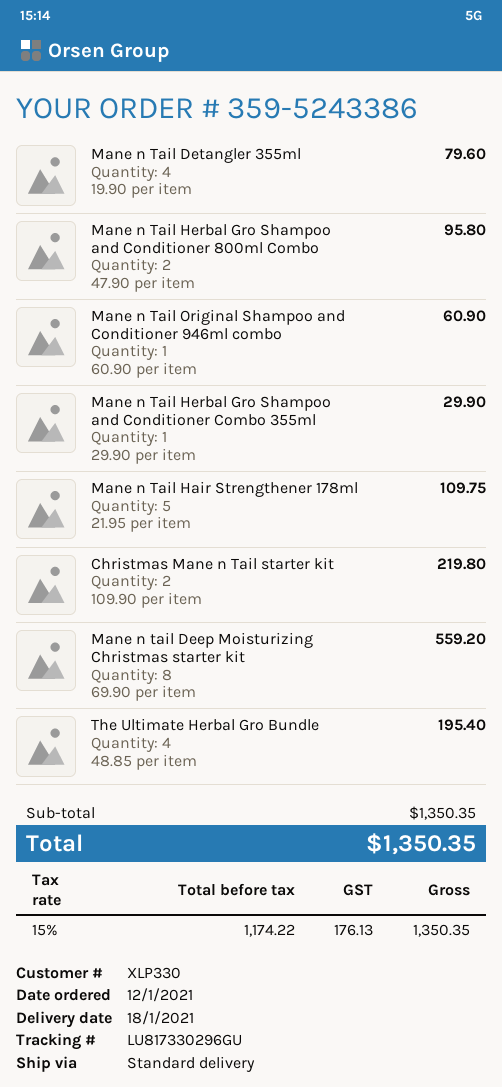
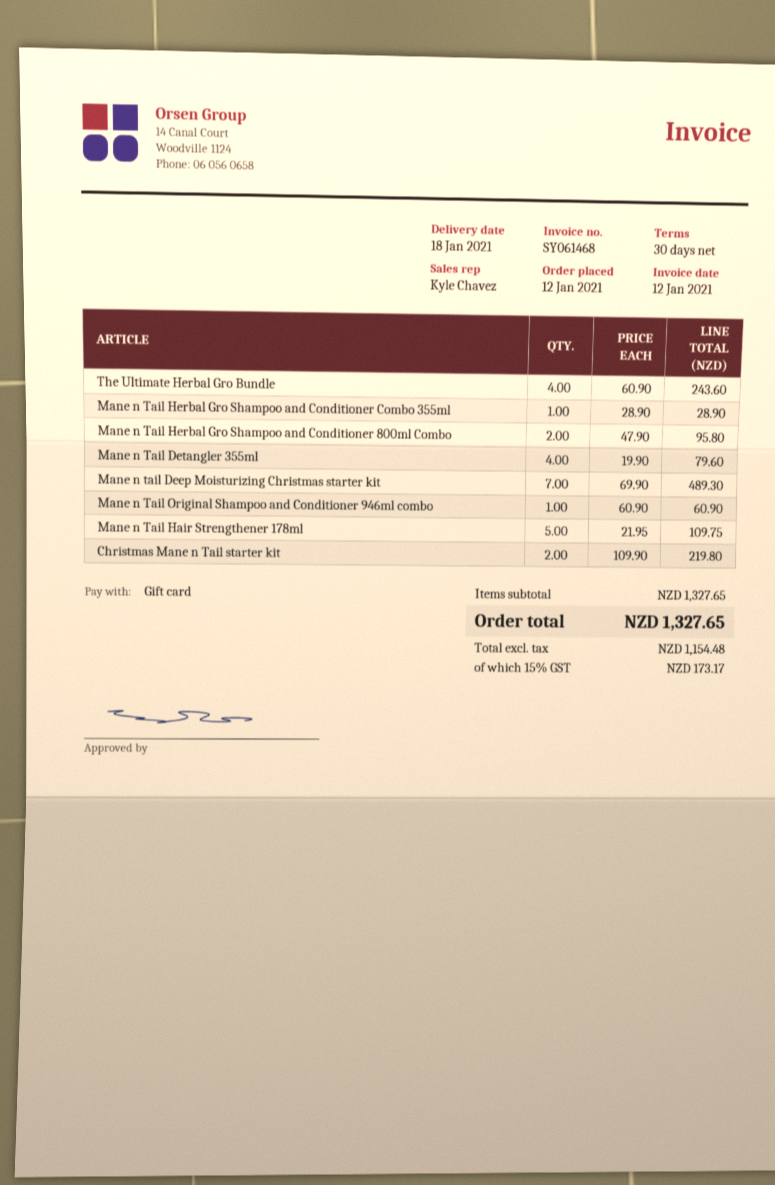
Mane n Tail Herbal Gro Shampoo and Conditioner Combo 355ml: 1 x 29.90 = 29.90 -> 1 x 28.90 = 28.90
Mane n tail Deep Moisturizing Christmas starter kit: 8 x 69.90 = 559.20 -> 7 x 69.90 = 489.30
The Ultimate Herbal Gro Bundle: 4 x 48.85 = 195.40 -> 4 x 60.90 = 243.60
subtotal: 1350.35 -> 1327.65
net: 1174.22 -> 1154.48
tax: 15% = 176.13 -> 15% = 173.17
total: 1350.35 -> 1327.65

